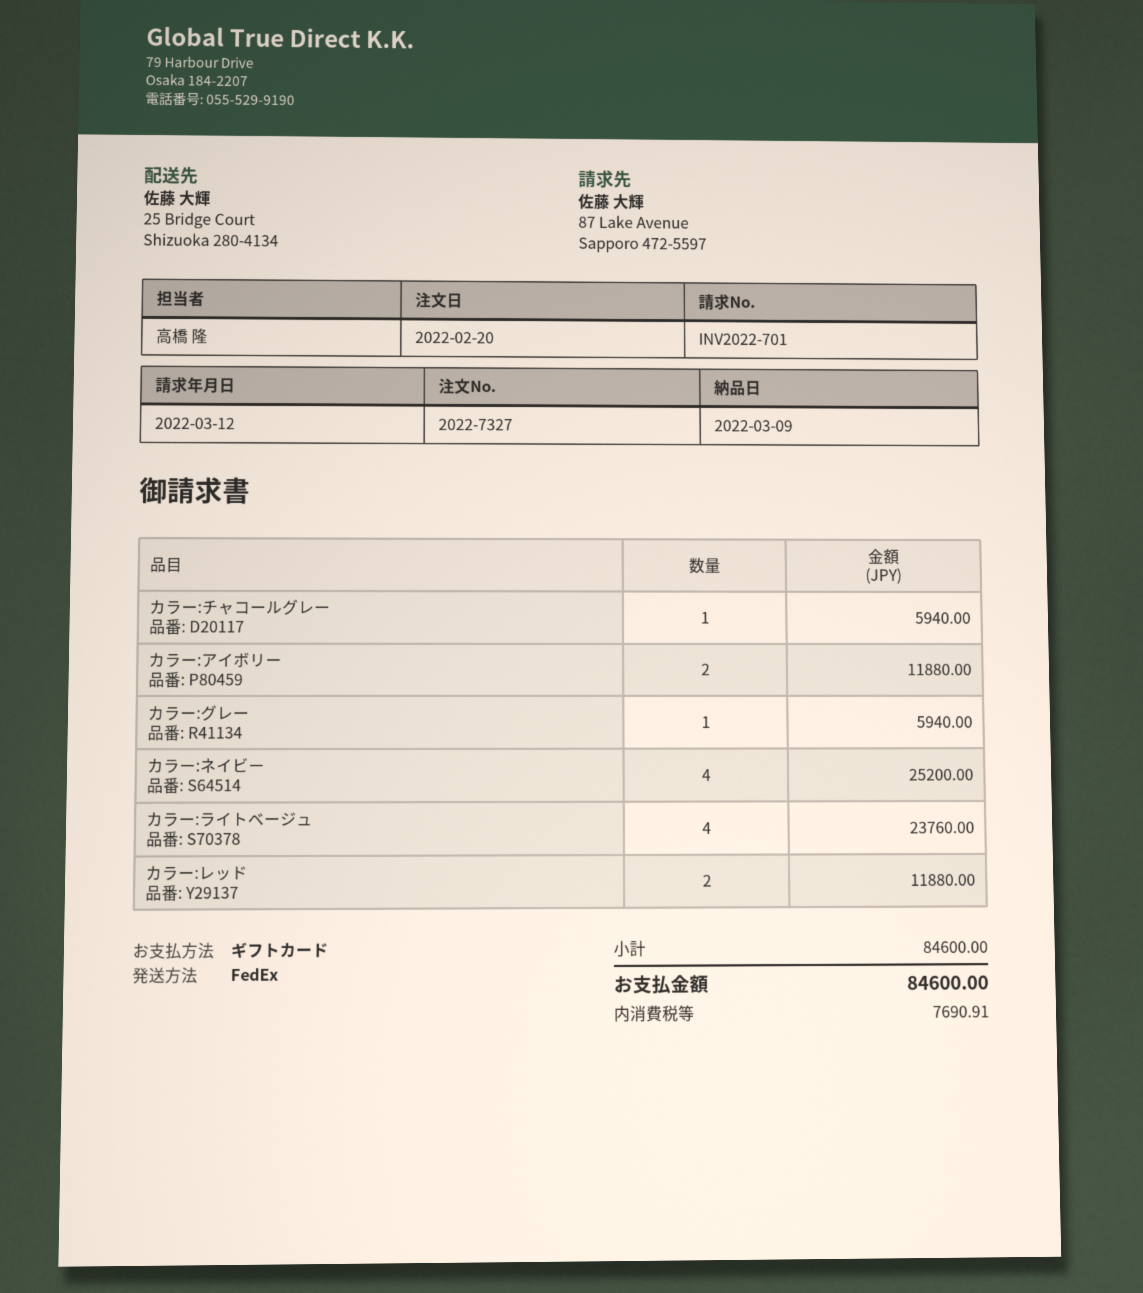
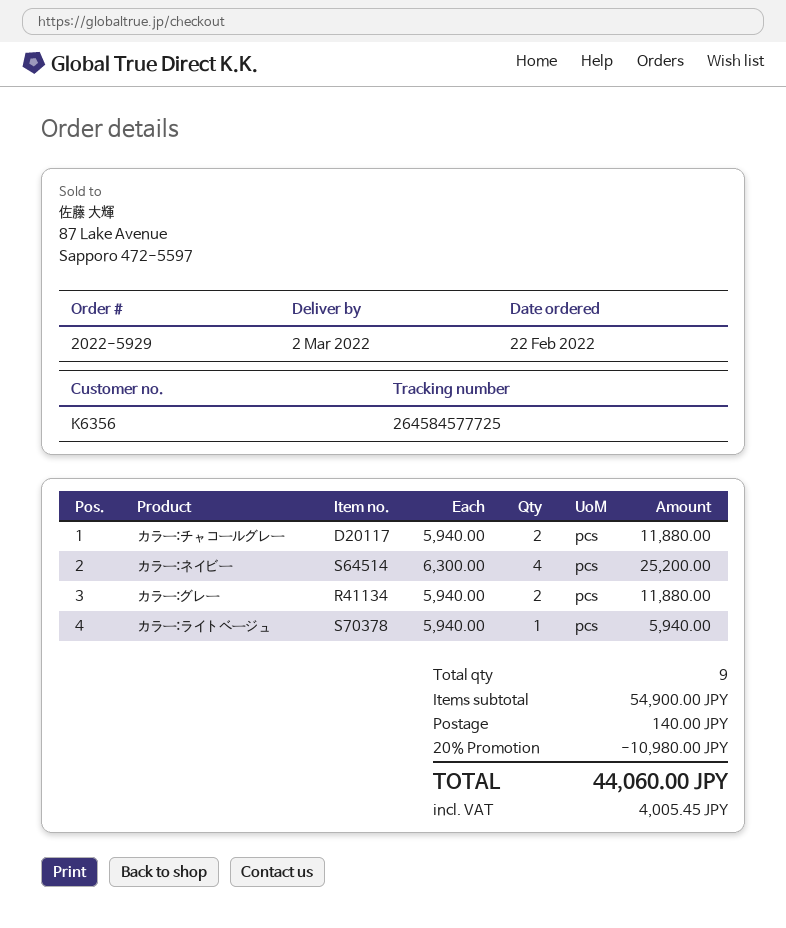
order number: 2022-7327 -> 2022-5929
order date: 2022-02-20 -> 2022-02-22
delivery date: 2022-03-09 -> 2022-03-02
カラー:チャコールグレー: 1 for 5940.00 -> 2 for 11880.00
カラー:アイボリー: 2 for 11880.00 -> none
カラー:グレー: 1 for 5940.00 -> 2 for 11880.00
カラー:ライトベージュ: 4 for 23760.00 -> 1 for 5940.00
カラー:レッド: 2 for 11880.00 -> none
subtotal: 84600.00 -> 54900.00
discount: none -> 20% = 10980.00
shipping: none -> 140.00
tax: 7690.91 -> 4005.45
total: 84600.00 -> 44060.00

